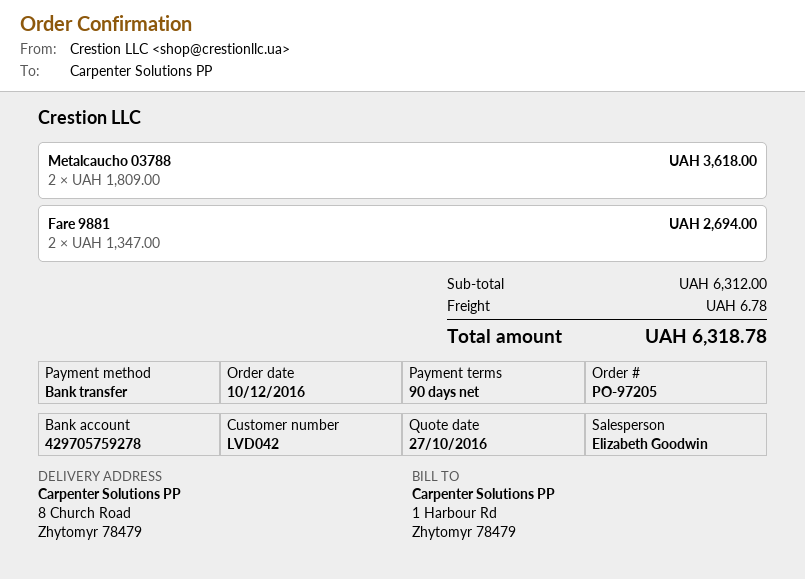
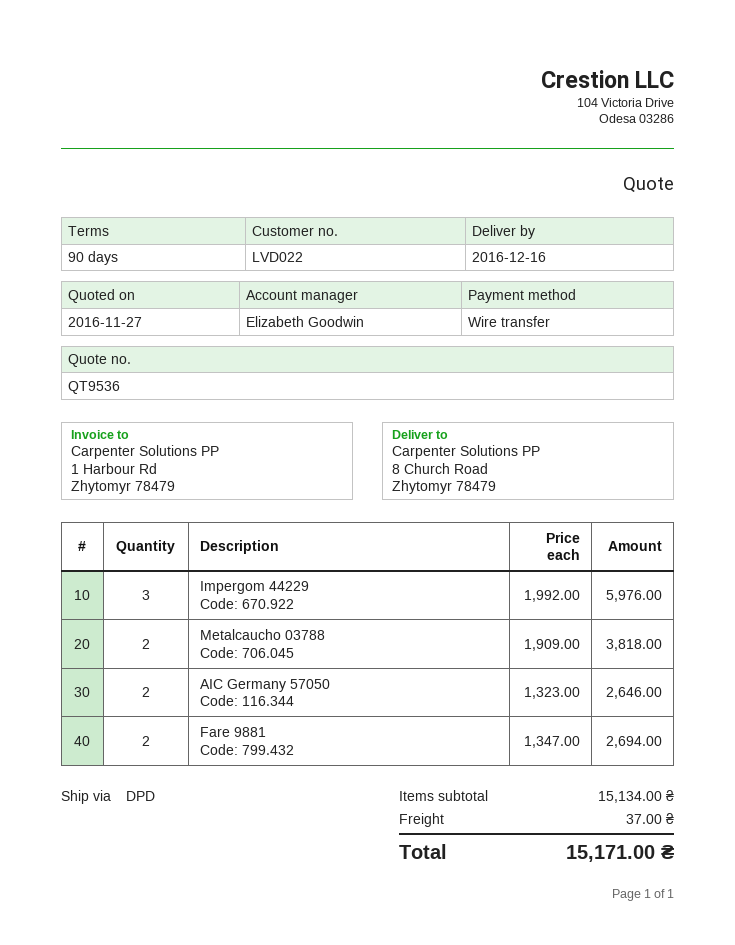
quote date: 2016-10-27 -> 2016-11-27
customer number: LVD042 -> LVD022
Metalcaucho 03788: 2 x 1809.00 = 3618.00 -> 2 x 1909.00 = 3818.00
Impergom 44229: none -> 3 x 1992.00 = 5976.00
AIC Germany 57050: none -> 2 x 1323.00 = 2646.00
subtotal: 6312.00 -> 15134.00
shipping: 6.78 -> 37.00
total: 6318.78 -> 15171.00

